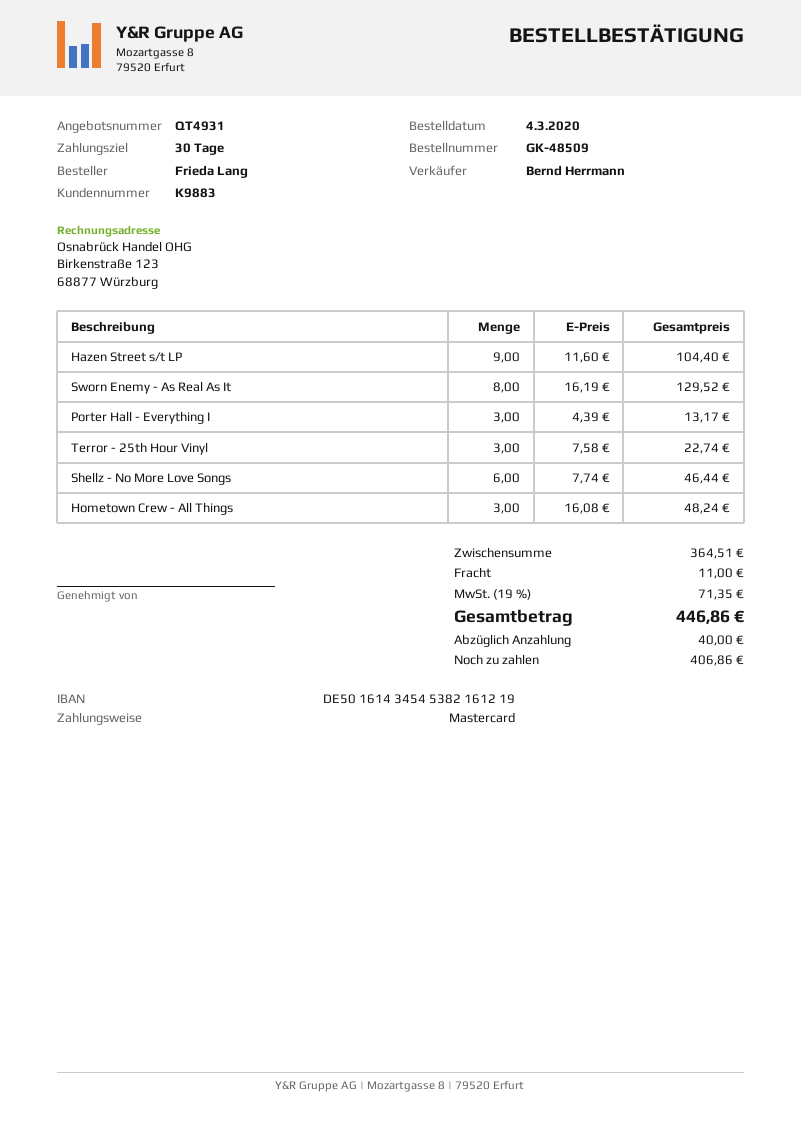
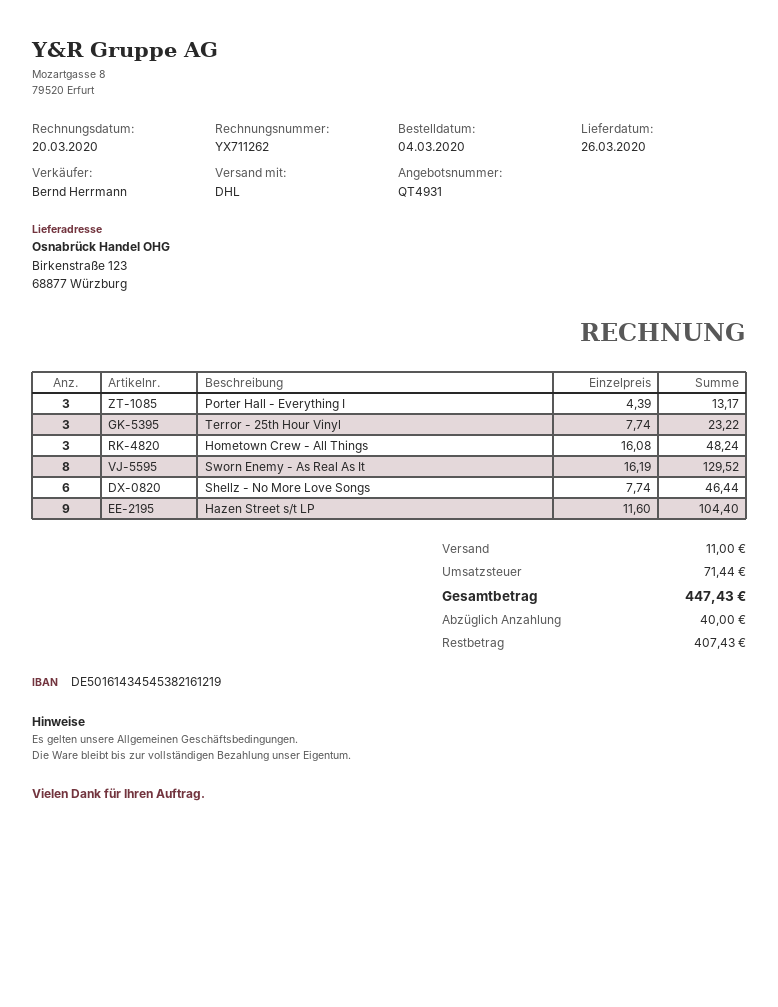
Terror - 25th Hour Vinyl: 3 x 7.58 = 22.74 -> 3 x 7.74 = 23.22
tax: 71.35 -> 71.44
total: 446.86 -> 447.43
balance: 406.86 -> 407.43

